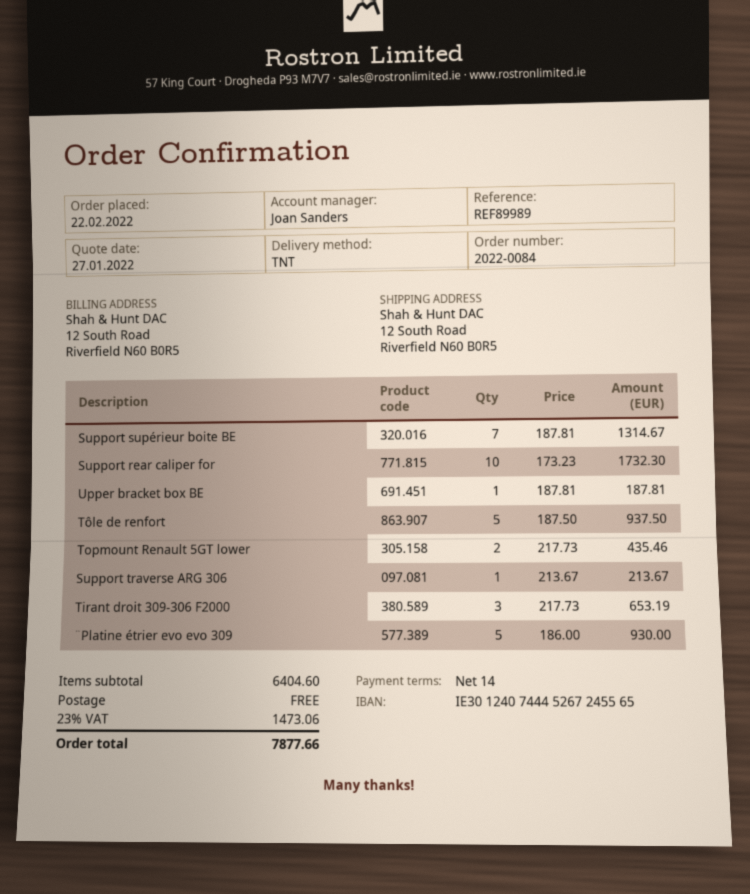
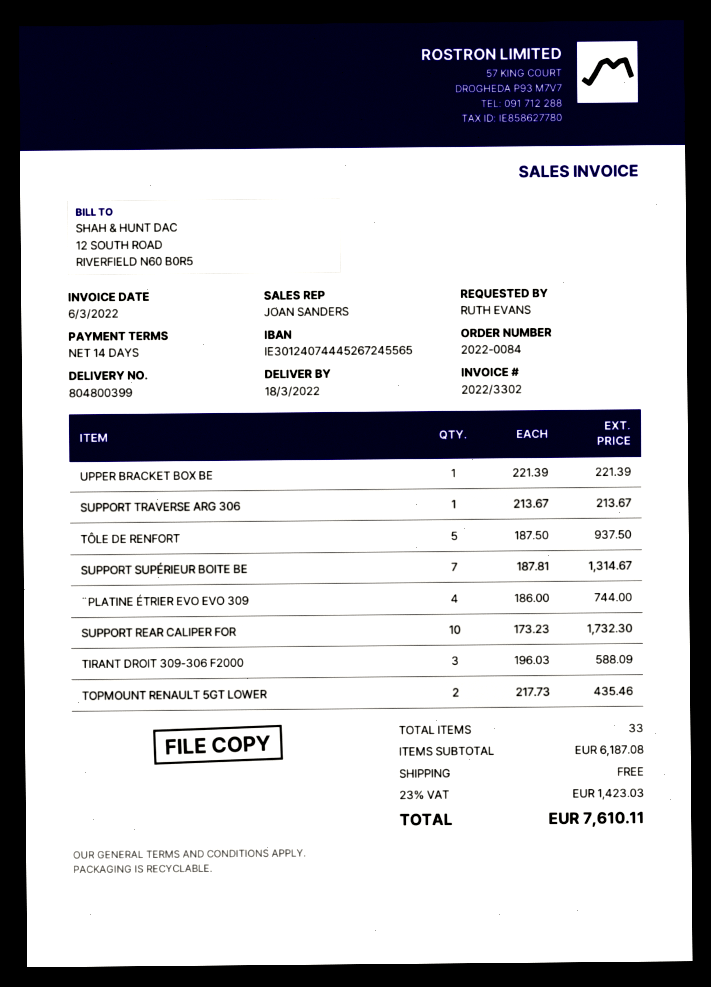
Upper bracket box BE: 1 x 187.81 = 187.81 -> 1 x 221.39 = 221.39
Tirant droit 309-306 F2000: 3 x 217.73 = 653.19 -> 3 x 196.03 = 588.09
¨Platine étrier evo evo 309: 5 x 186.00 = 930.00 -> 4 x 186.00 = 744.00
subtotal: 6404.60 -> 6187.08
tax: 23% = 1473.06 -> 23% = 1423.03
total: 7877.66 -> 7610.11

